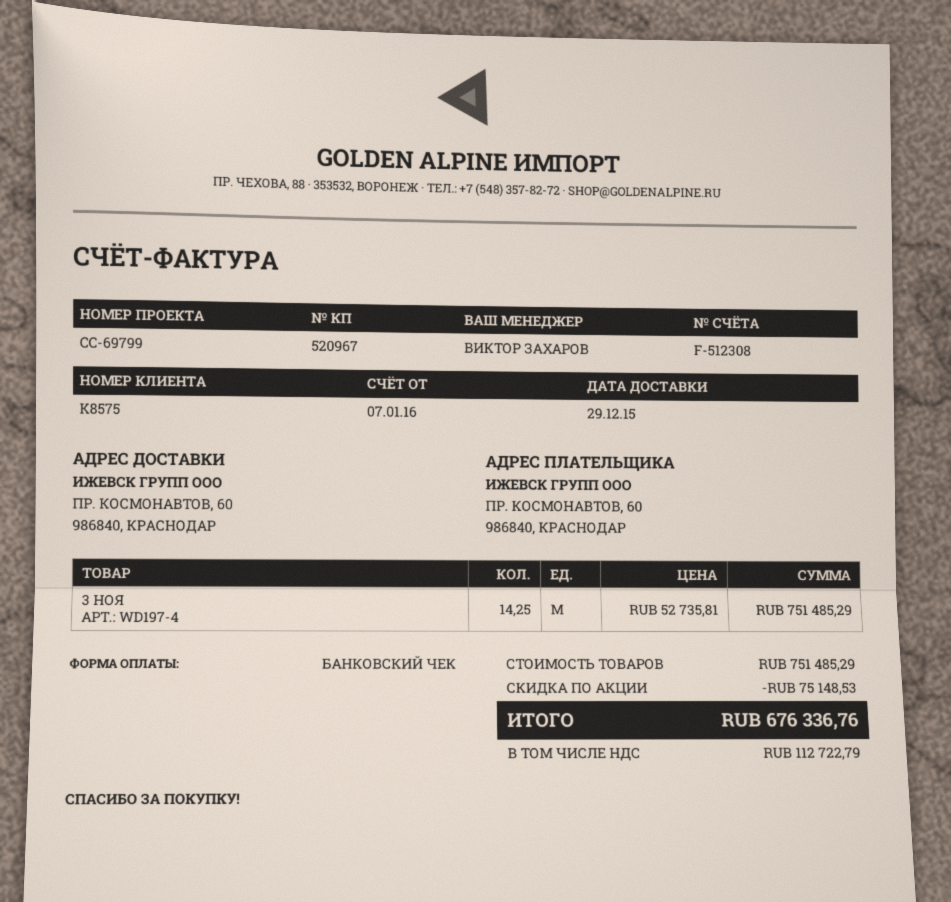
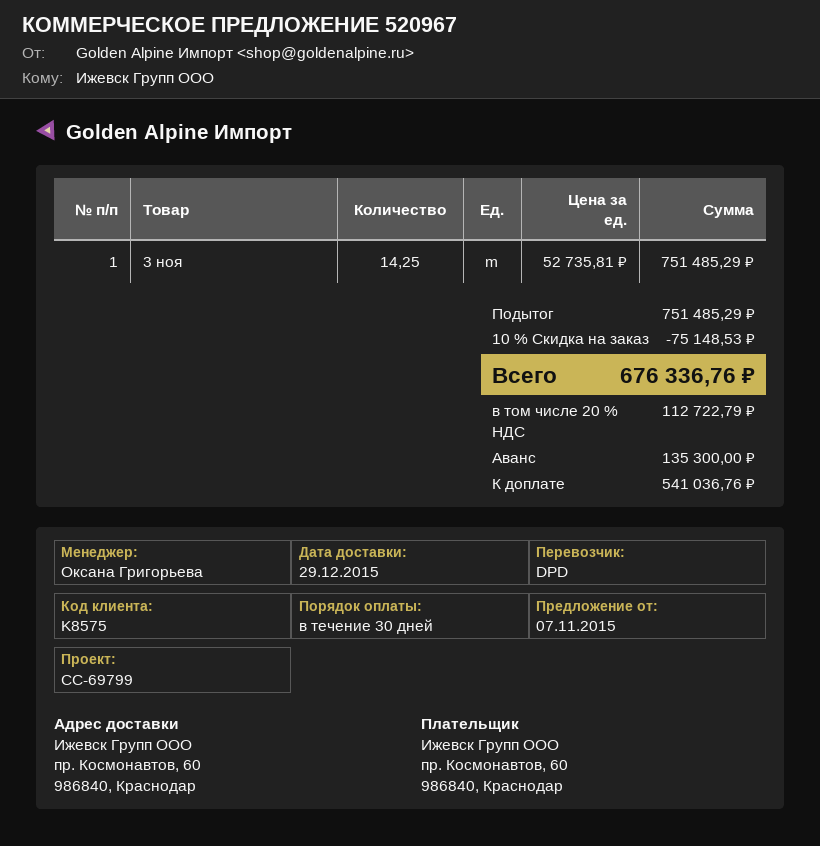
sales rep: ВИКТОР ЗАХАРОВ -> Оксана Григорьева

